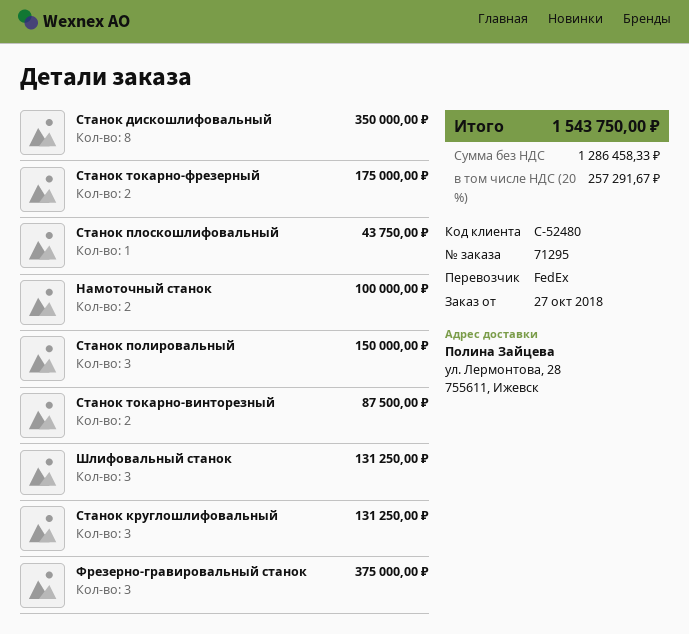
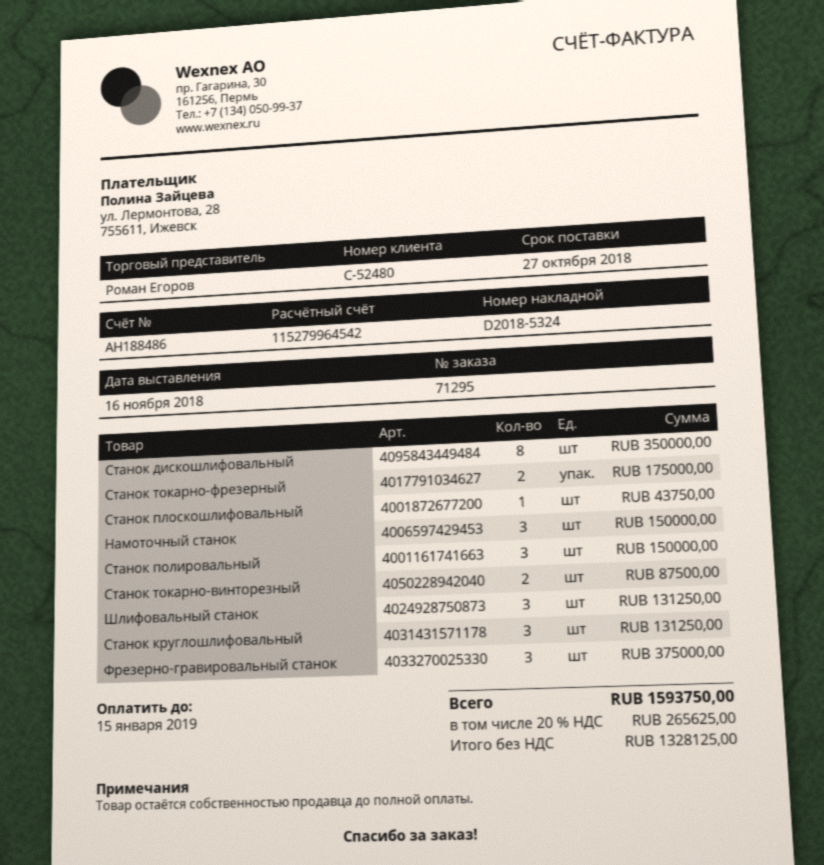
Намоточный станок: 2 for 100000.00 -> 3 for 150000.00
net: 1286458.33 -> 1328125.00
tax: 20% = 257291.67 -> 20% = 265625.00
total: 1543750.00 -> 1593750.00

